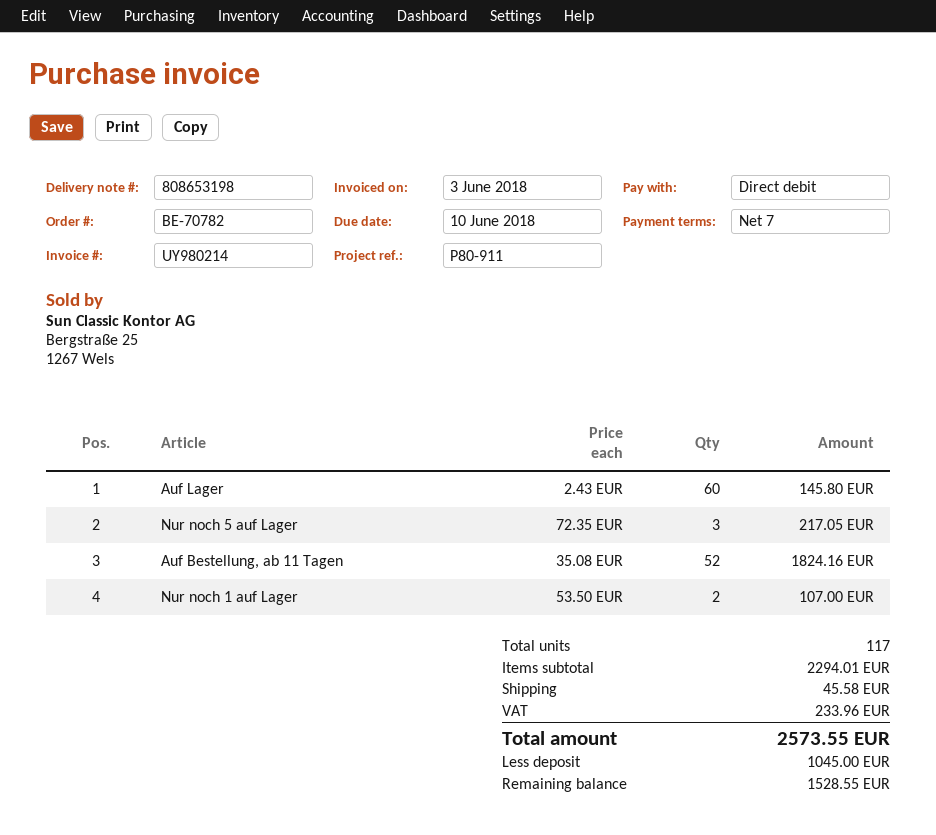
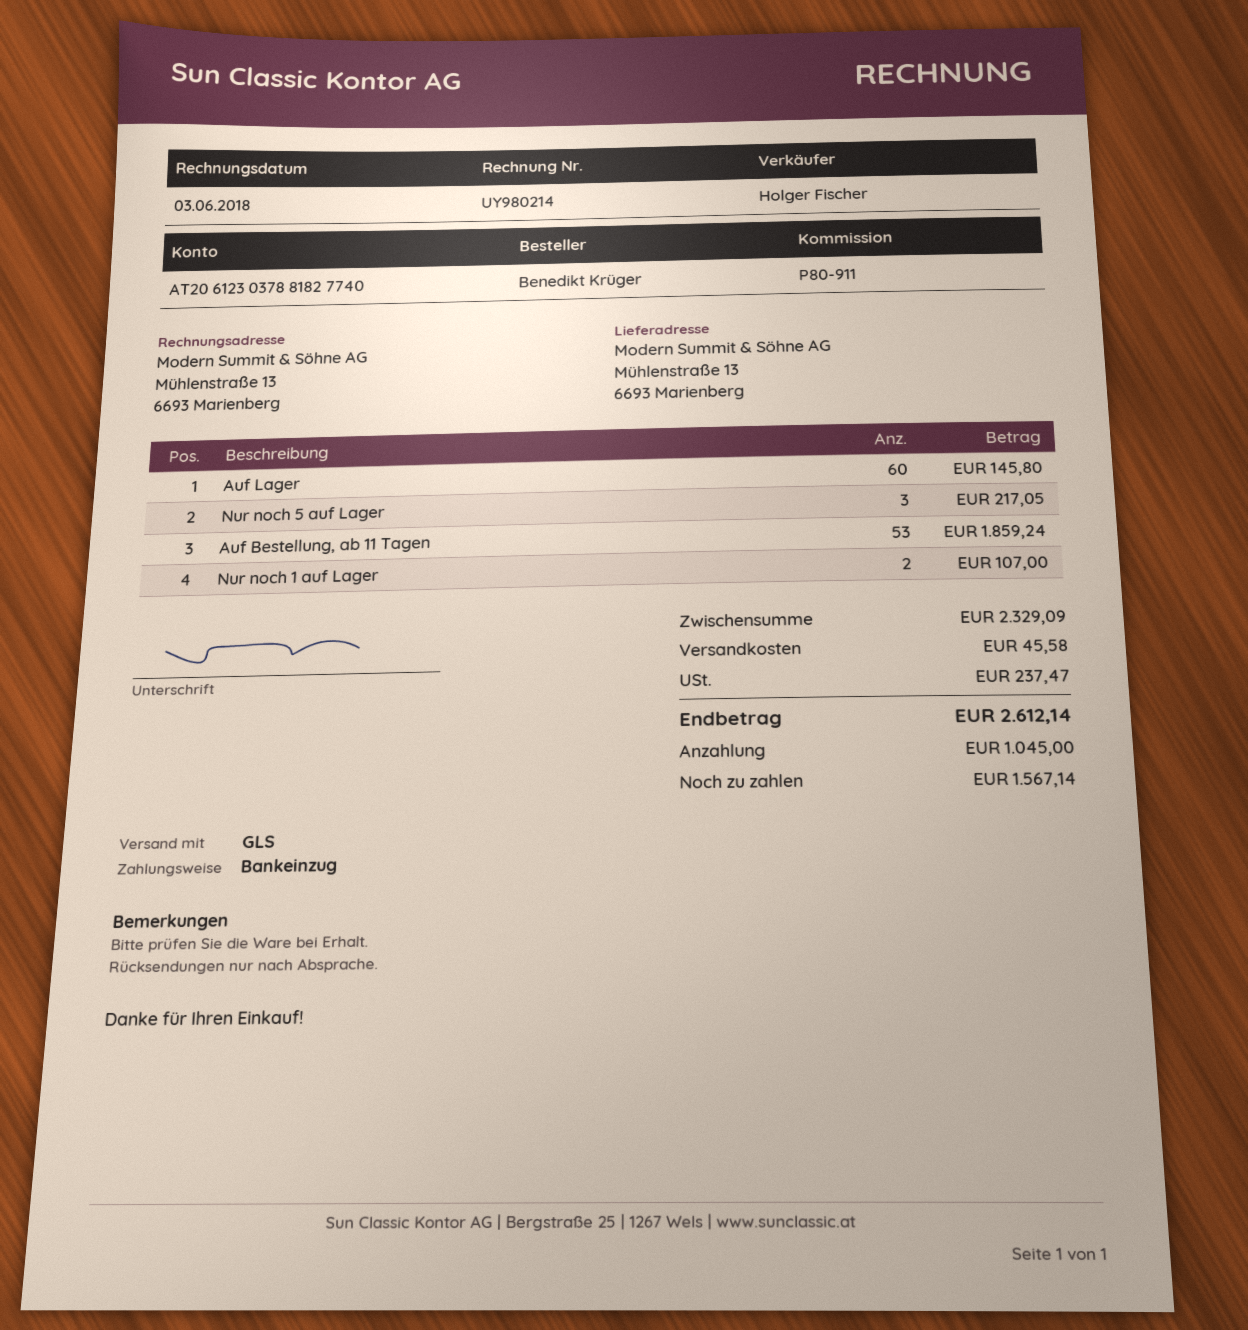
Auf Bestellung, ab 11 Tagen: 52 for 1824.16 -> 53 for 1859.24
subtotal: 2294.01 -> 2329.09
tax: 233.96 -> 237.47
total: 2573.55 -> 2612.14
balance: 1528.55 -> 1567.14

